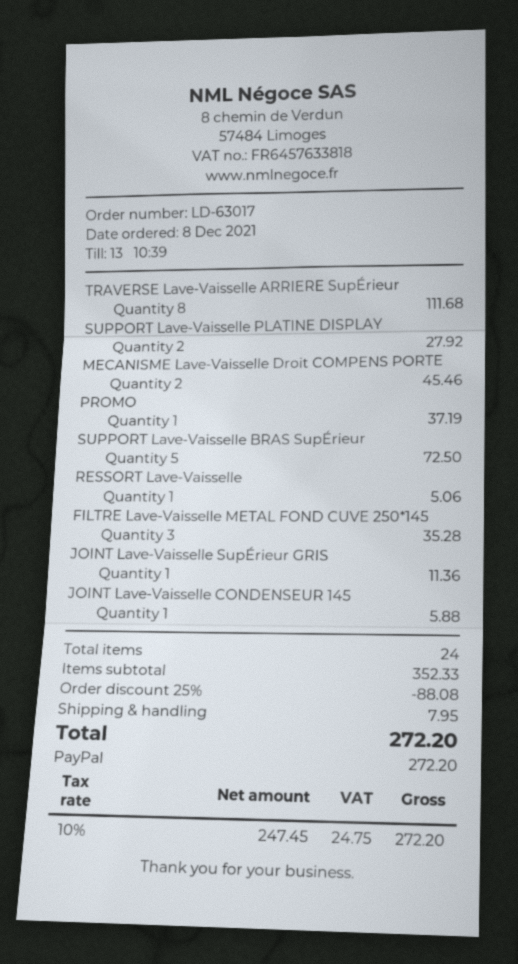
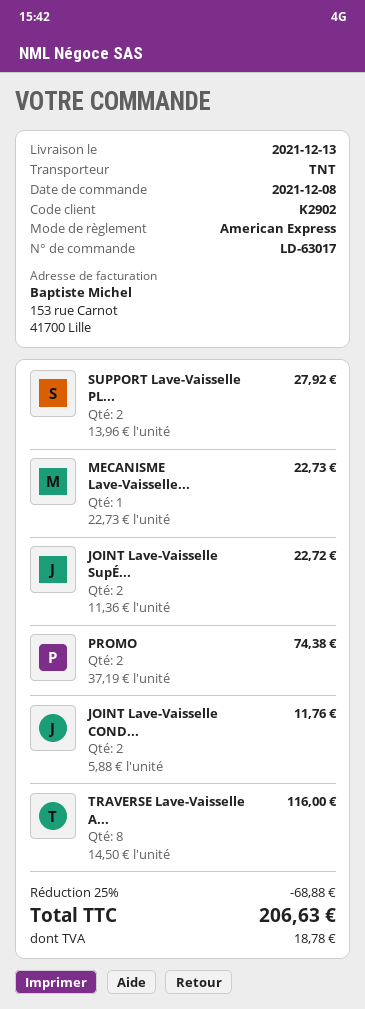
payment method: PayPal -> American Express
TRAVERSE Lave-Vaisselle ARRIERE SupÉrieur: 8 for 111.68 -> 8 for 116.00
MECANISME Lave-Vaisselle Droit COMPENS PORTE: 2 for 45.46 -> 1 for 22.73
PROMO: 1 for 37.19 -> 2 for 74.38
SUPPORT Lave-Vaisselle BRAS SupÉrieur: 5 for 72.50 -> none
RESSORT Lave-Vaisselle: 1 for 5.06 -> none
FILTRE Lave-Vaisselle METAL FOND CUVE 250*145: 3 for 35.28 -> none
JOINT Lave-Vaisselle SupÉrieur GRIS: 1 for 11.36 -> 2 for 22.72
JOINT Lave-Vaisselle CONDENSEUR 145: 1 for 5.88 -> 2 for 11.76
discount: 25% = 88.08 -> 25% = 68.88
shipping: 7.95 -> none
tax: 24.75 -> 18.78
total: 272.20 -> 206.63

